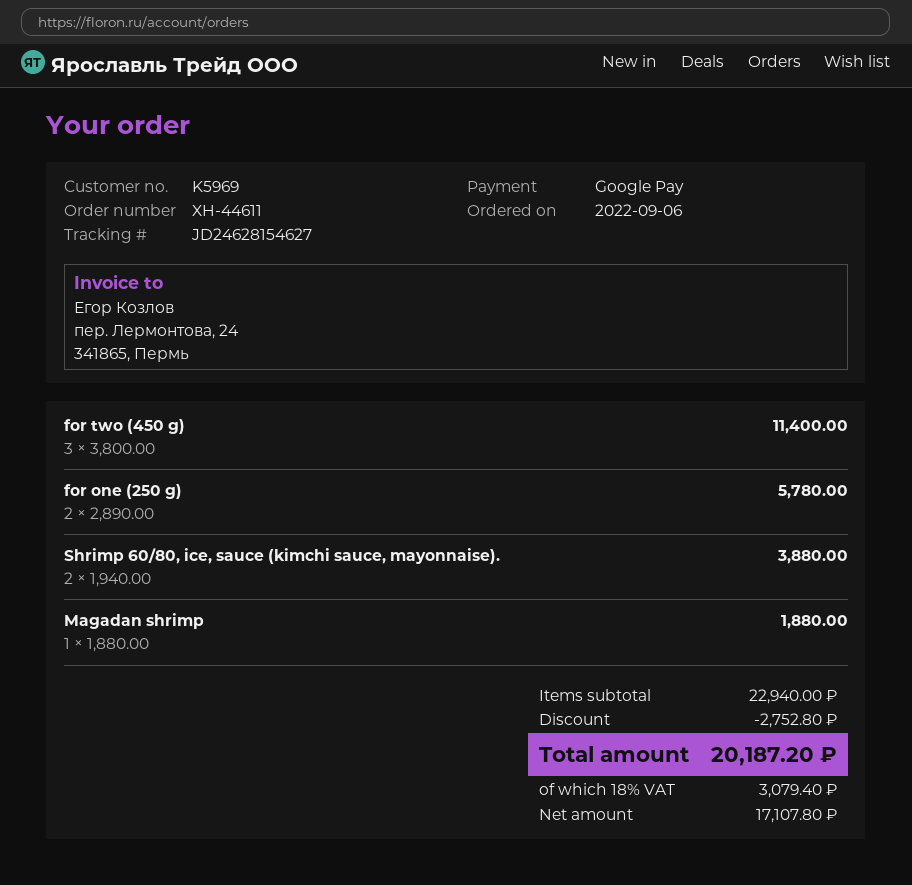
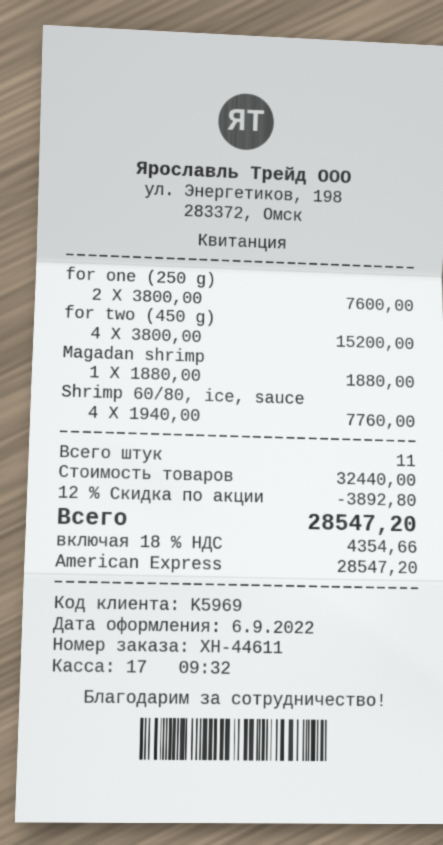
payment method: Google Pay -> American Express
for two (450 g): 3 x 3800.00 = 11400.00 -> 4 x 3800.00 = 15200.00
for one (250 g): 2 x 2890.00 = 5780.00 -> 2 x 3800.00 = 7600.00
Shrimp 60/80, ice, sauce (kimchi sauce, mayonnaise).: 2 x 1940.00 = 3880.00 -> 4 x 1940.00 = 7760.00
subtotal: 22940.00 -> 32440.00
discount: 2752.80 -> 3892.80
tax: 18% = 3079.40 -> 18% = 4354.66
total: 20187.20 -> 28547.20

